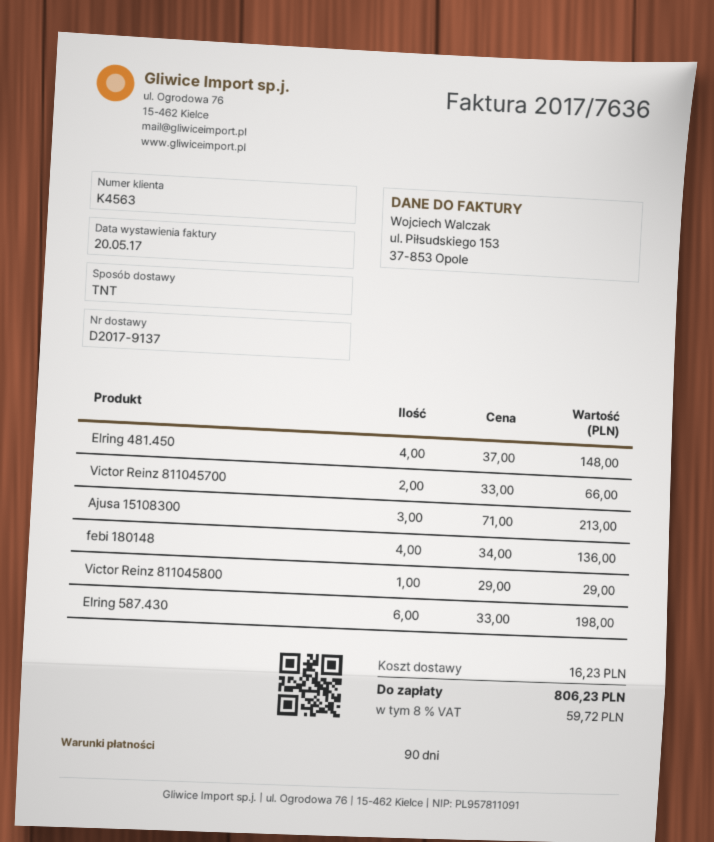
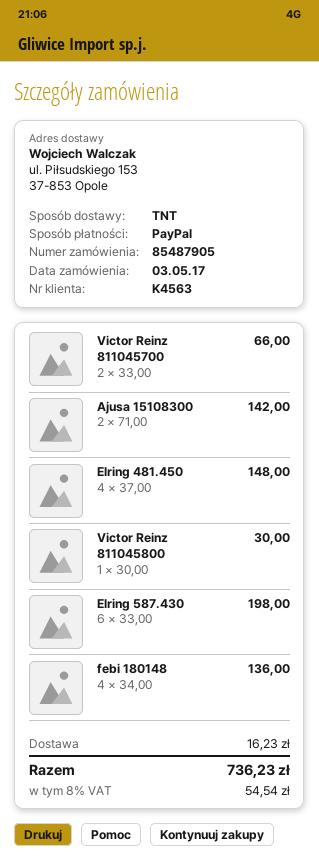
Ajusa 15108300: 3 x 71.00 = 213.00 -> 2 x 71.00 = 142.00
Victor Reinz 811045800: 1 x 29.00 = 29.00 -> 1 x 30.00 = 30.00
tax: 8% = 59.72 -> 8% = 54.54
total: 806.23 -> 736.23

